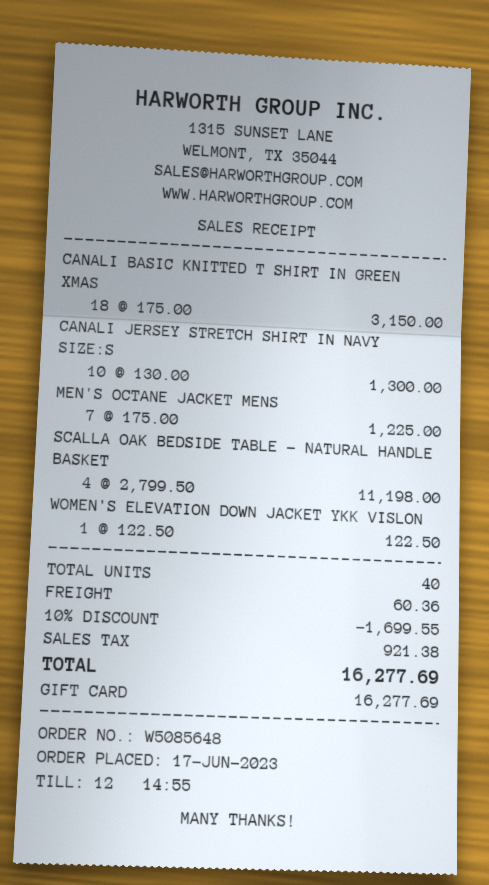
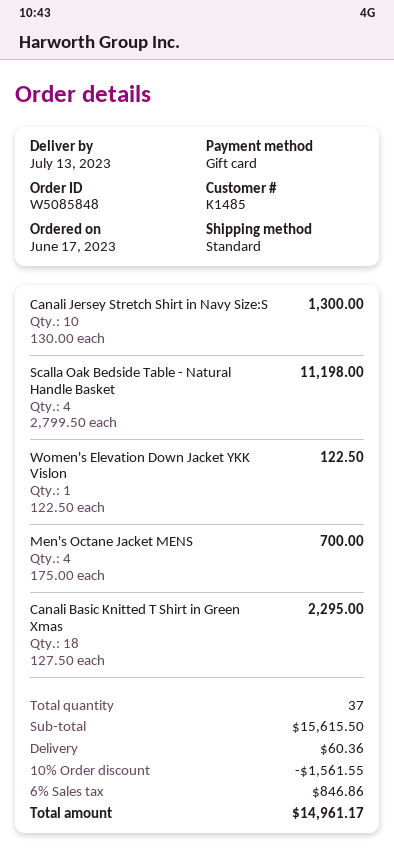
order number: W5085648 -> W5085848
CANALI BASIC KNITTED T SHIRT IN GREEN XMAS: 18 x 175.00 = 3150.00 -> 18 x 127.50 = 2295.00
MEN'S OCTANE JACKET MENS: 7 x 175.00 = 1225.00 -> 4 x 175.00 = 700.00
total quantity: 40 -> 37
discount: 10% = 1699.55 -> 10% = 1561.55
tax: 921.38 -> 846.86
total: 16277.69 -> 14961.17

